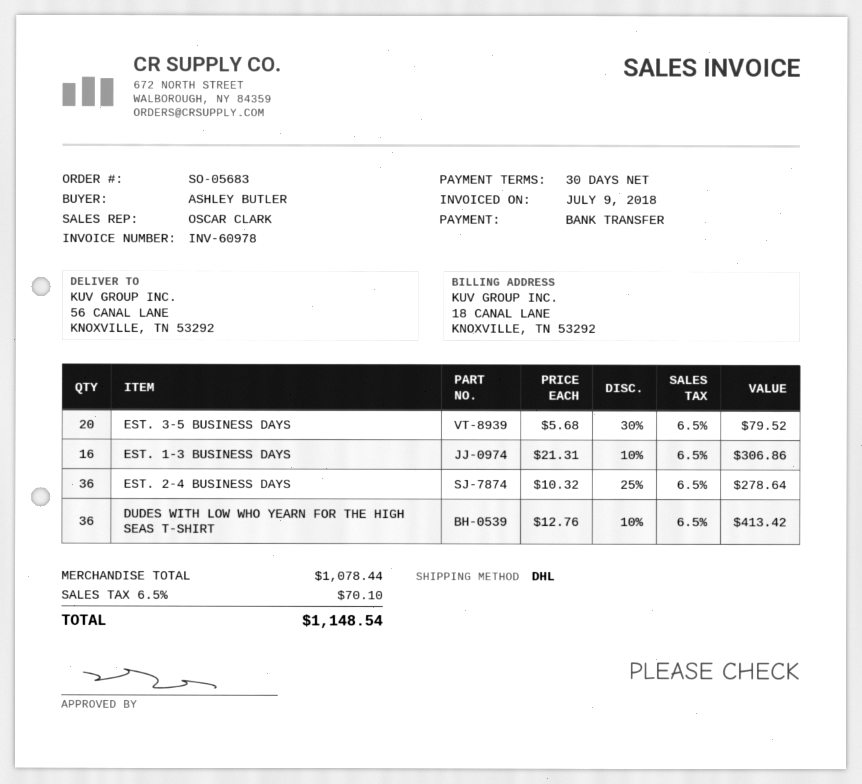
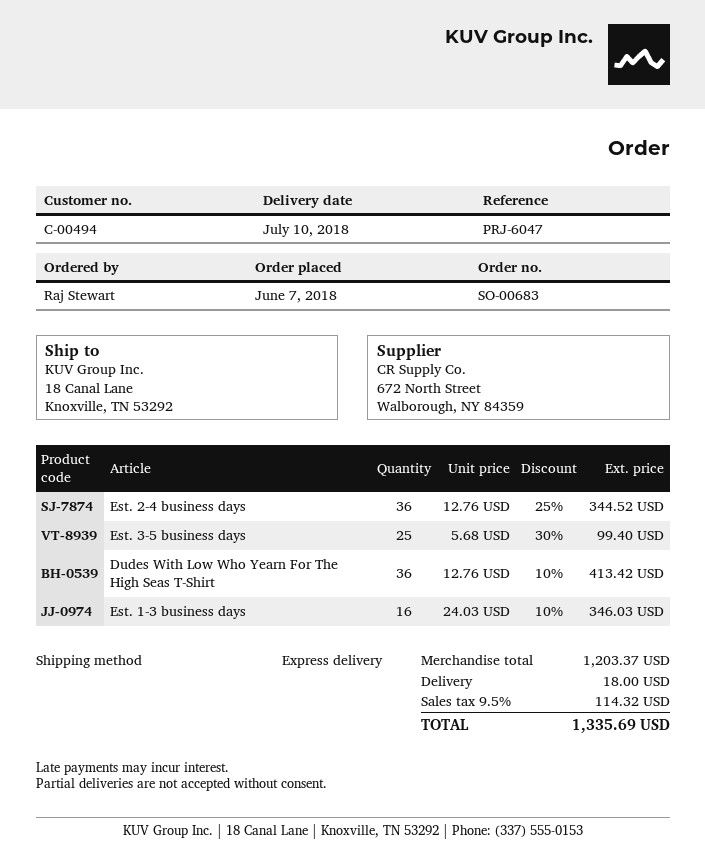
order number: SO-05683 -> SO-00683
ordered by: ASHLEY BUTLER -> Raj Stewart
shipping method: DHL -> express
ship to: 56 CANAL LANE, KNOXVILLE, TN 53292 -> 18 Canal Lane, Knoxville, TN 53292
EST. 3-5 BUSINESS DAYS: 20 x 5.68 - 30% = 79.52 -> 25 x 5.68 - 30% = 99.40
EST. 1-3 BUSINESS DAYS: 16 x 21.31 - 10% = 306.86 -> 16 x 24.03 - 10% = 346.03
EST. 2-4 BUSINESS DAYS: 36 x 10.32 - 25% = 278.64 -> 36 x 12.76 - 25% = 344.52
subtotal: 1078.44 -> 1203.37
shipping: none -> 18.00
tax: 6.5% = 70.10 -> 9.5% = 114.32
total: 1148.54 -> 1335.69

